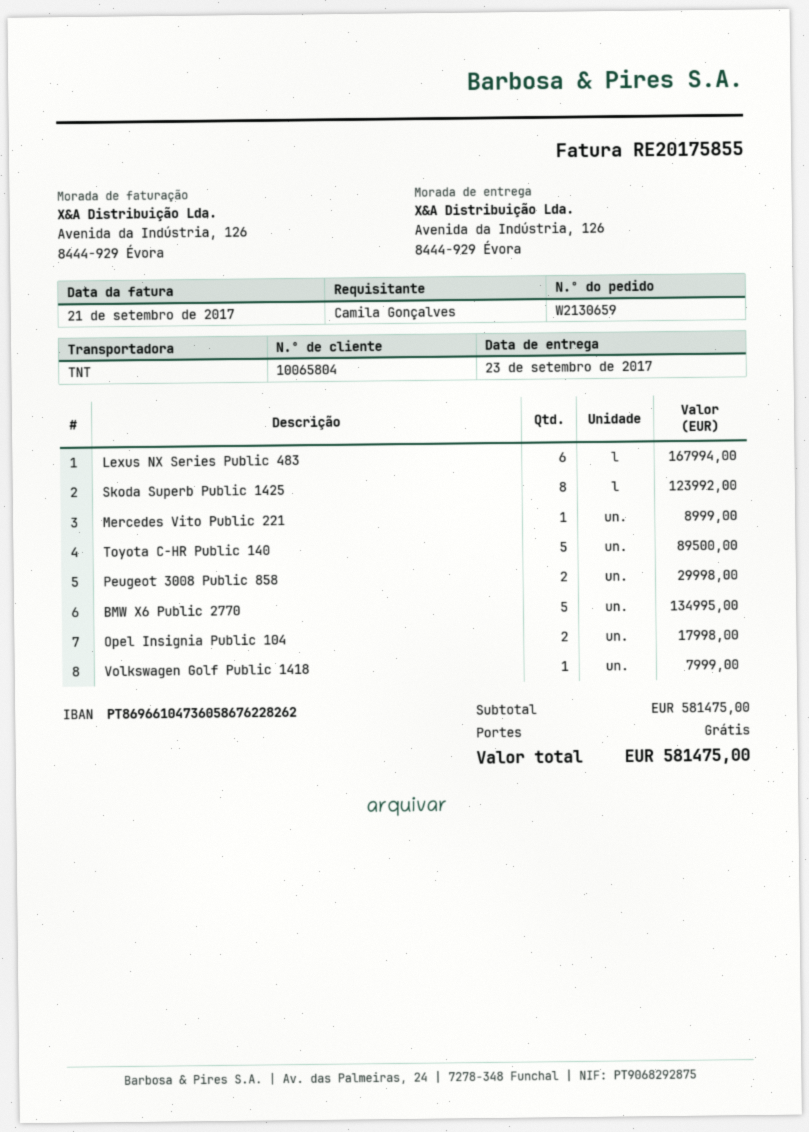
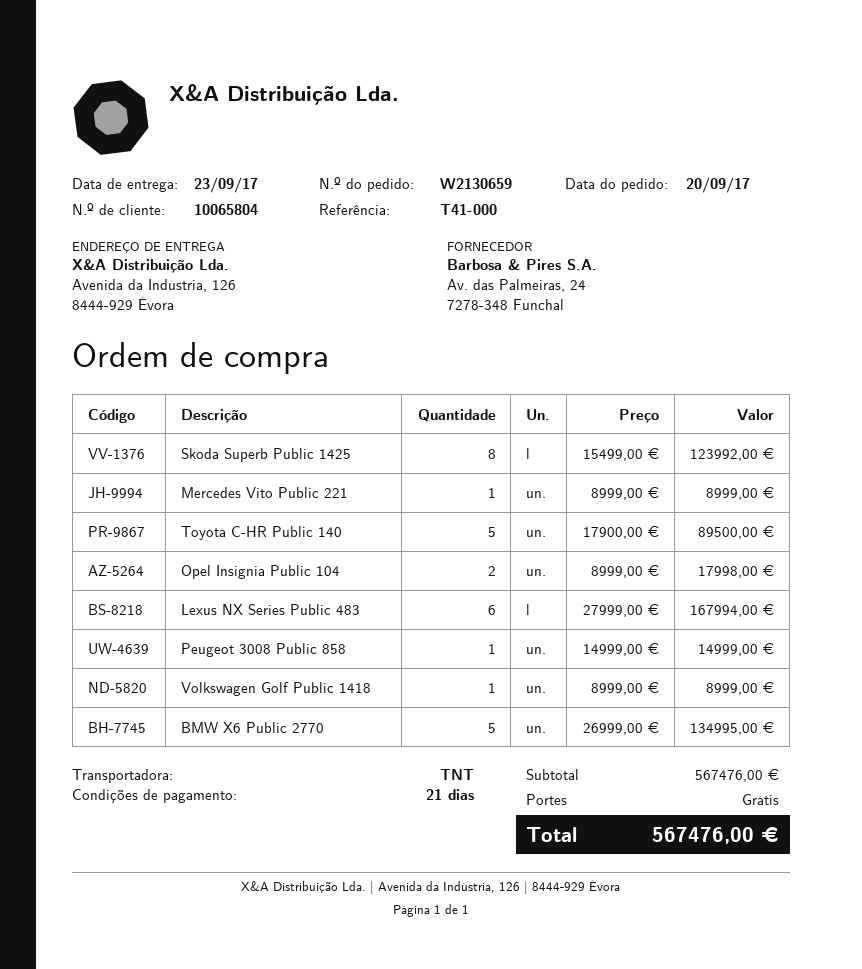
Peugeot 3008 Public 858: 2 for 29998.00 -> 1 for 14999.00
Volkswagen Golf Public 1418: 1 for 7999.00 -> 1 for 8999.00
subtotal: 581475.00 -> 567476.00
total: 581475.00 -> 567476.00

